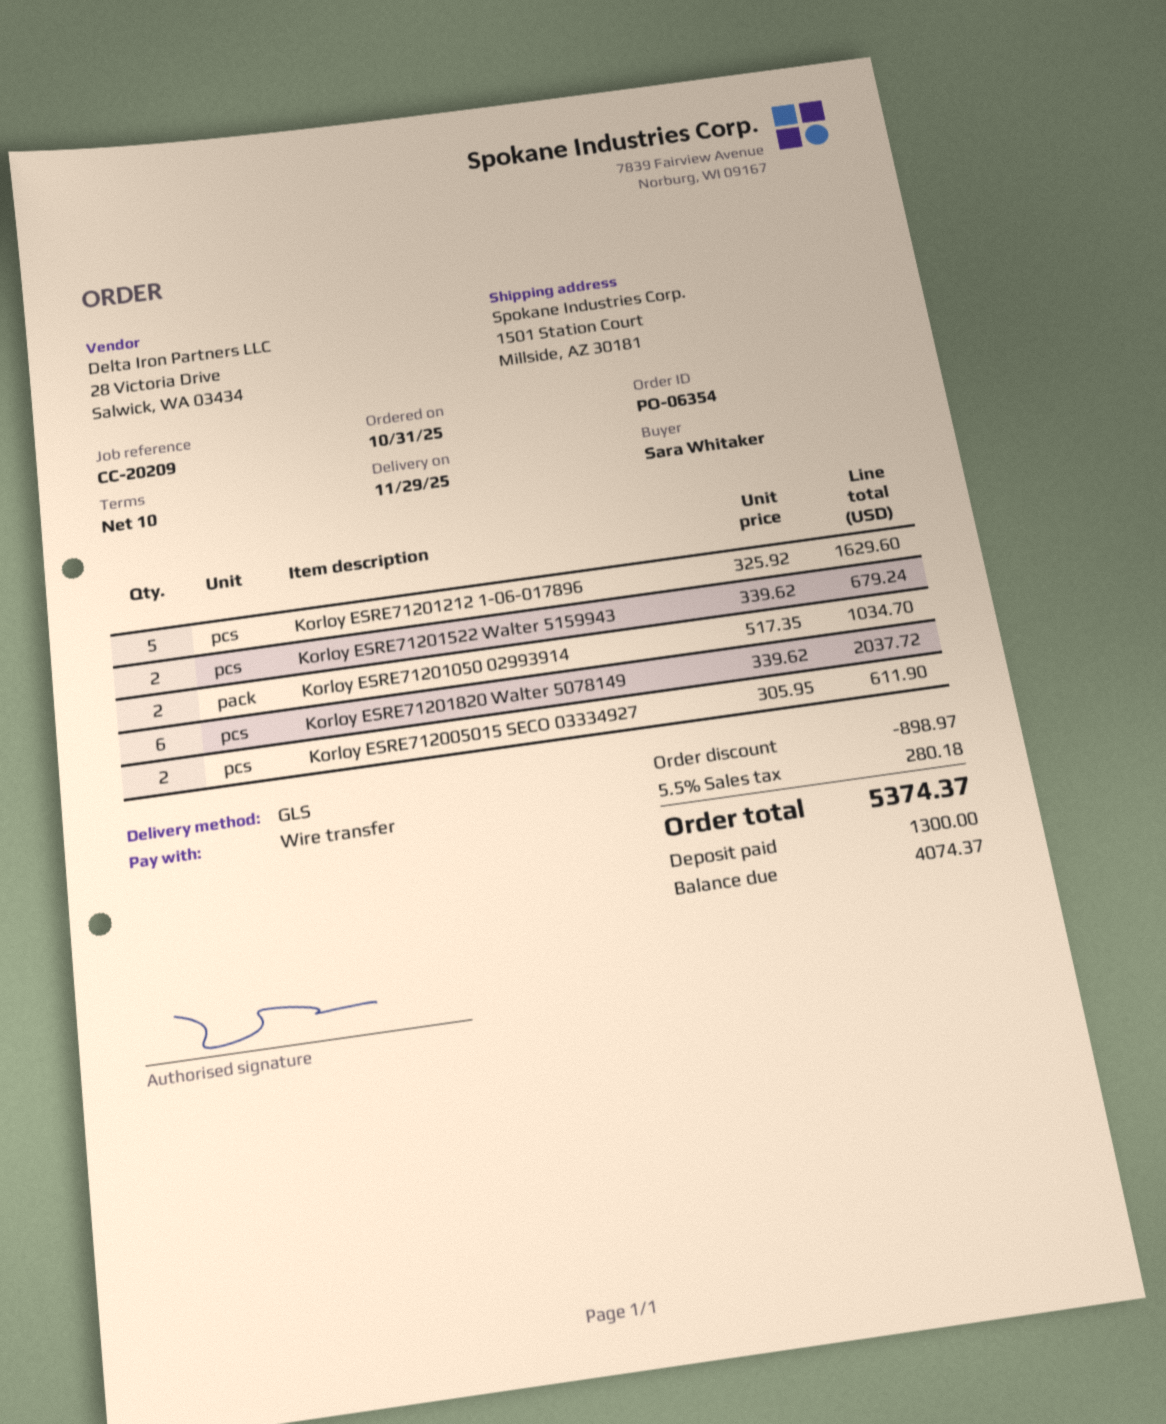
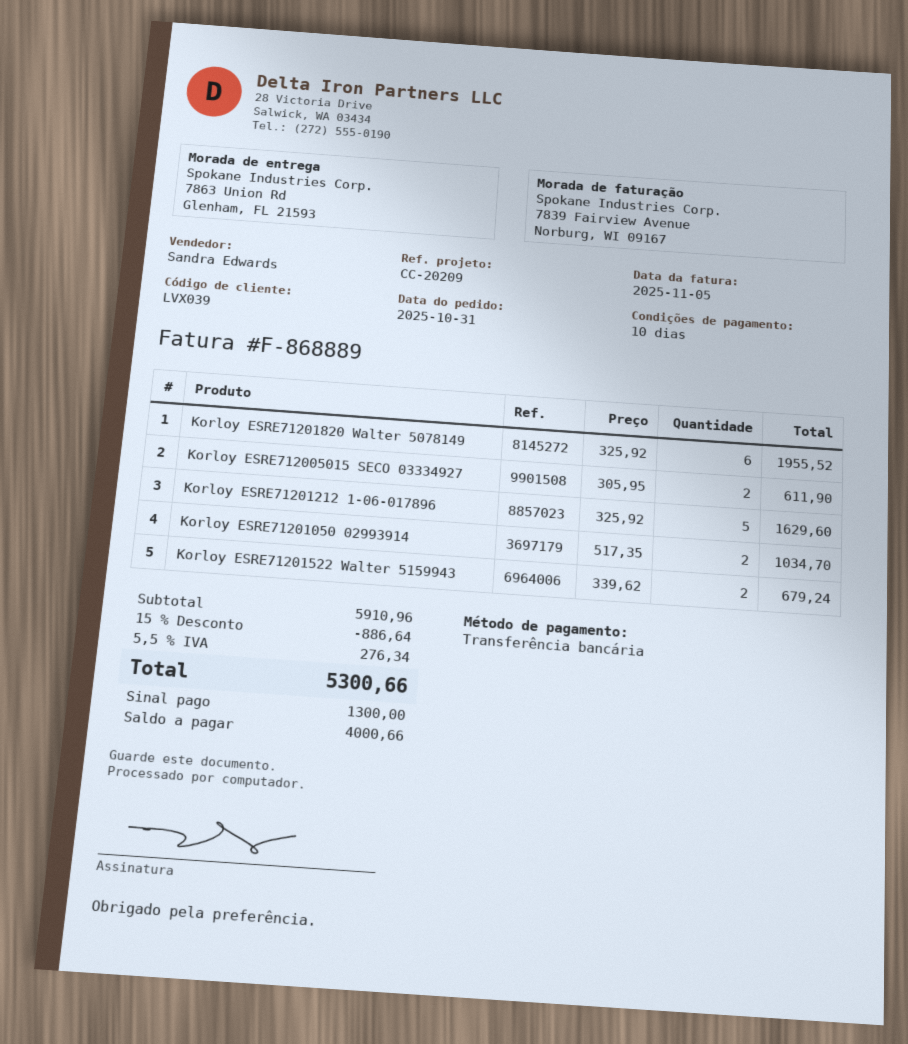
ship to: 1501 Station Court, Millside, AZ 30181 -> 7863 Union Rd, Glenham, FL 21593
Korloy ESRE71201820 Walter 5078149: 6 x 339.62 = 2037.72 -> 6 x 325.92 = 1955.52
discount: 898.97 -> 886.64
tax: 5.5% = 280.18 -> 5.5% = 276.34
total: 5374.37 -> 5300.66
balance: 4074.37 -> 4000.66

